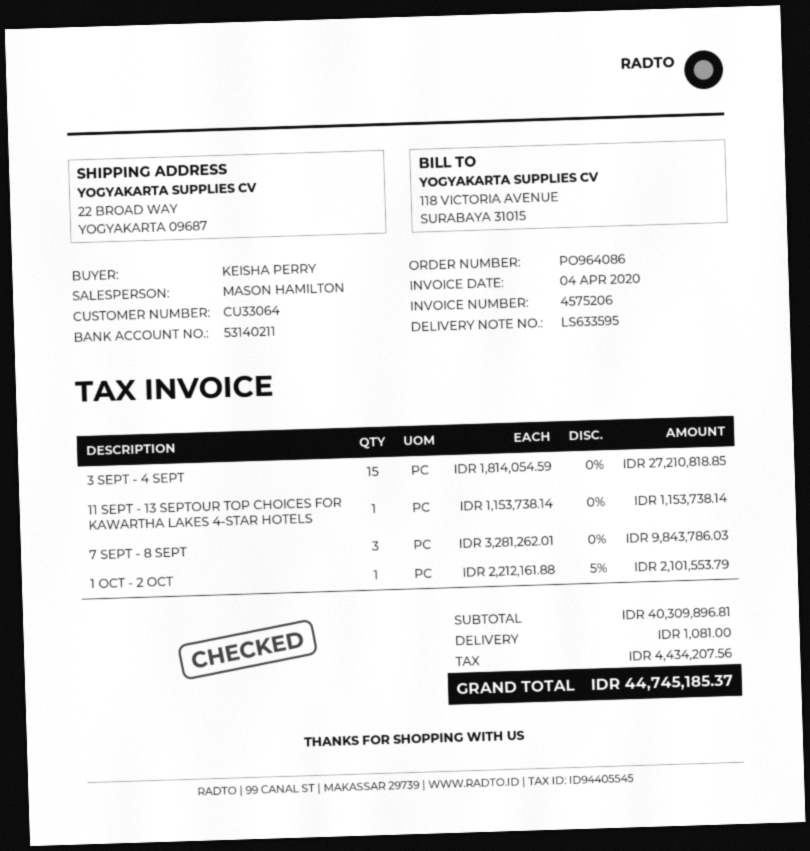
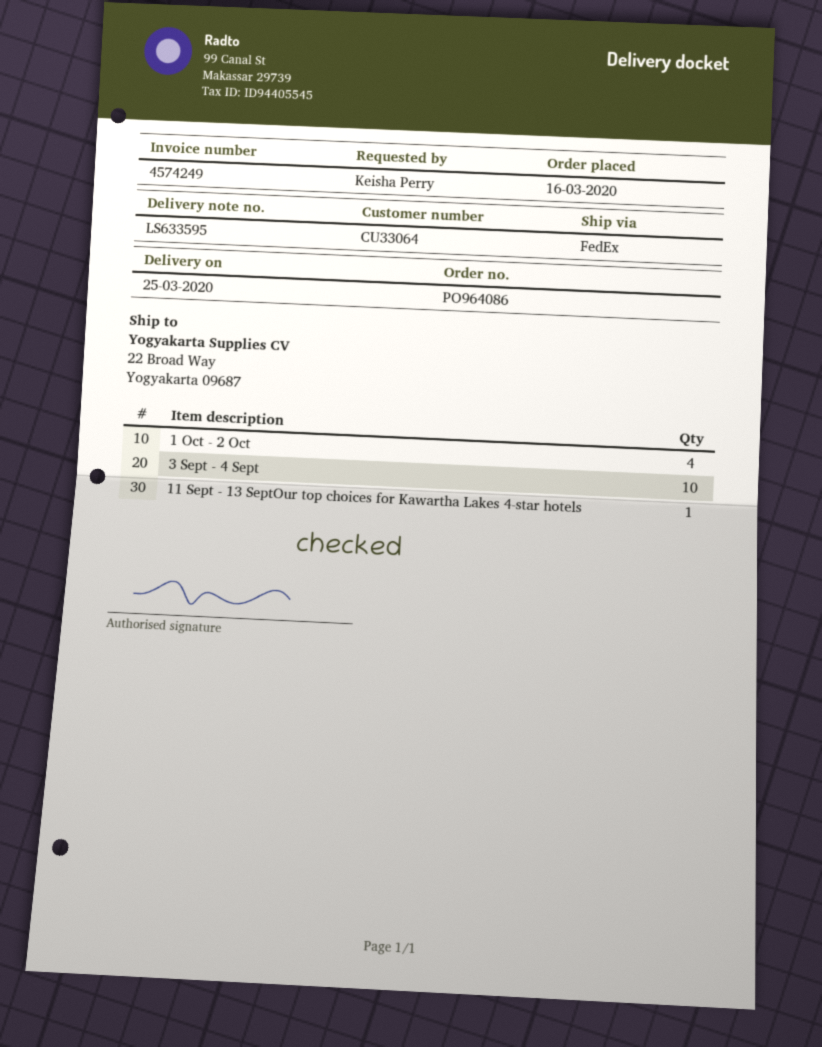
invoice number: 4575206 -> 4574249
3 SEPT - 4 SEPT: 15 -> 10
7 SEPT - 8 SEPT: 3 -> none
1 OCT - 2 OCT: 1 -> 4

